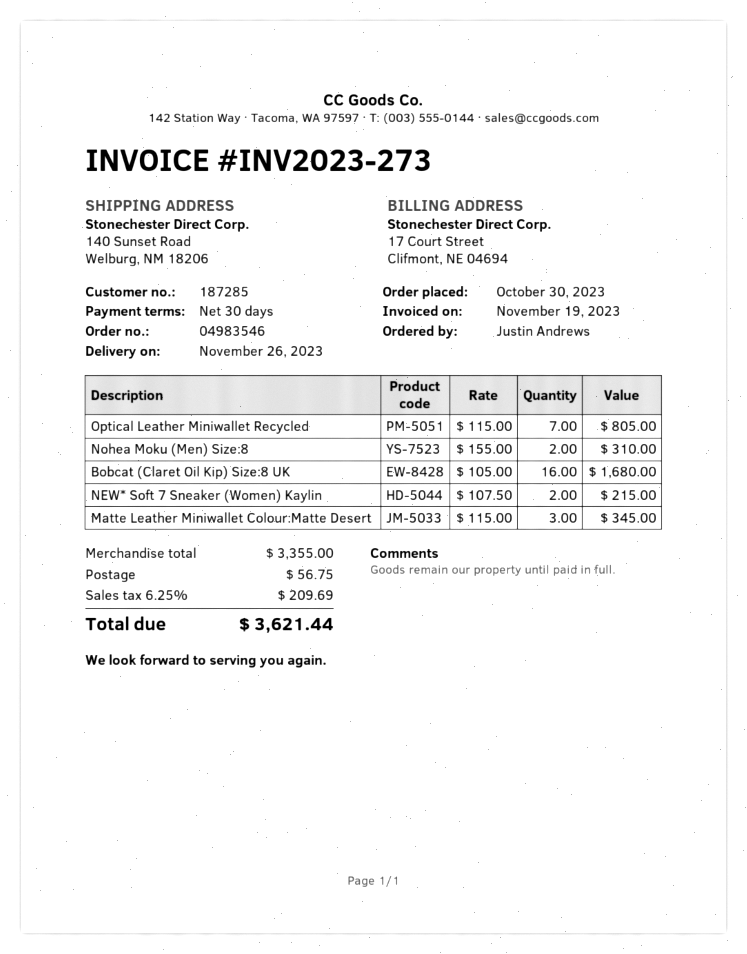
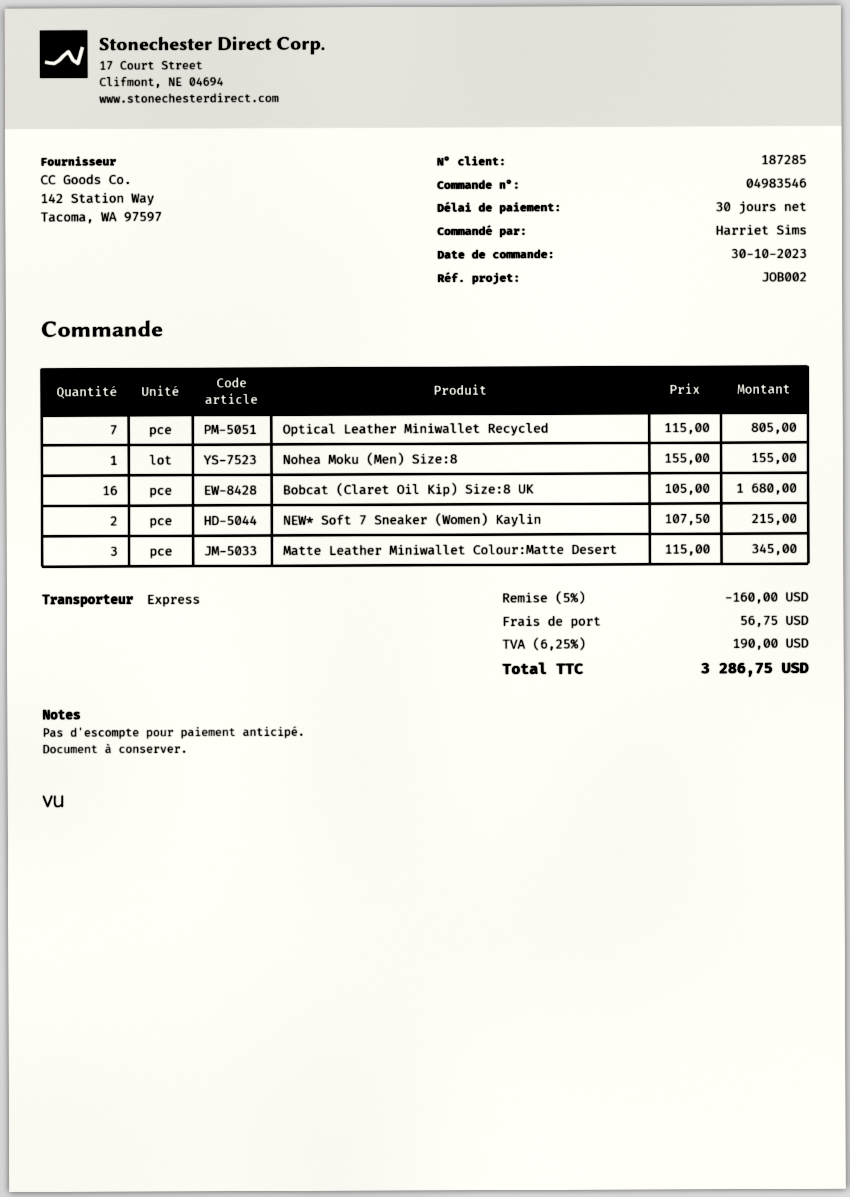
ordered by: Justin Andrews -> Harriet Sims
Nohea Moku (Men) Size:8: 2 x 155.00 = 310.00 -> 1 x 155.00 = 155.00
discount: none -> 5% = 160.00
tax: 6.25% = 209.69 -> 6.25% = 190.00
total: 3621.44 -> 3286.75

